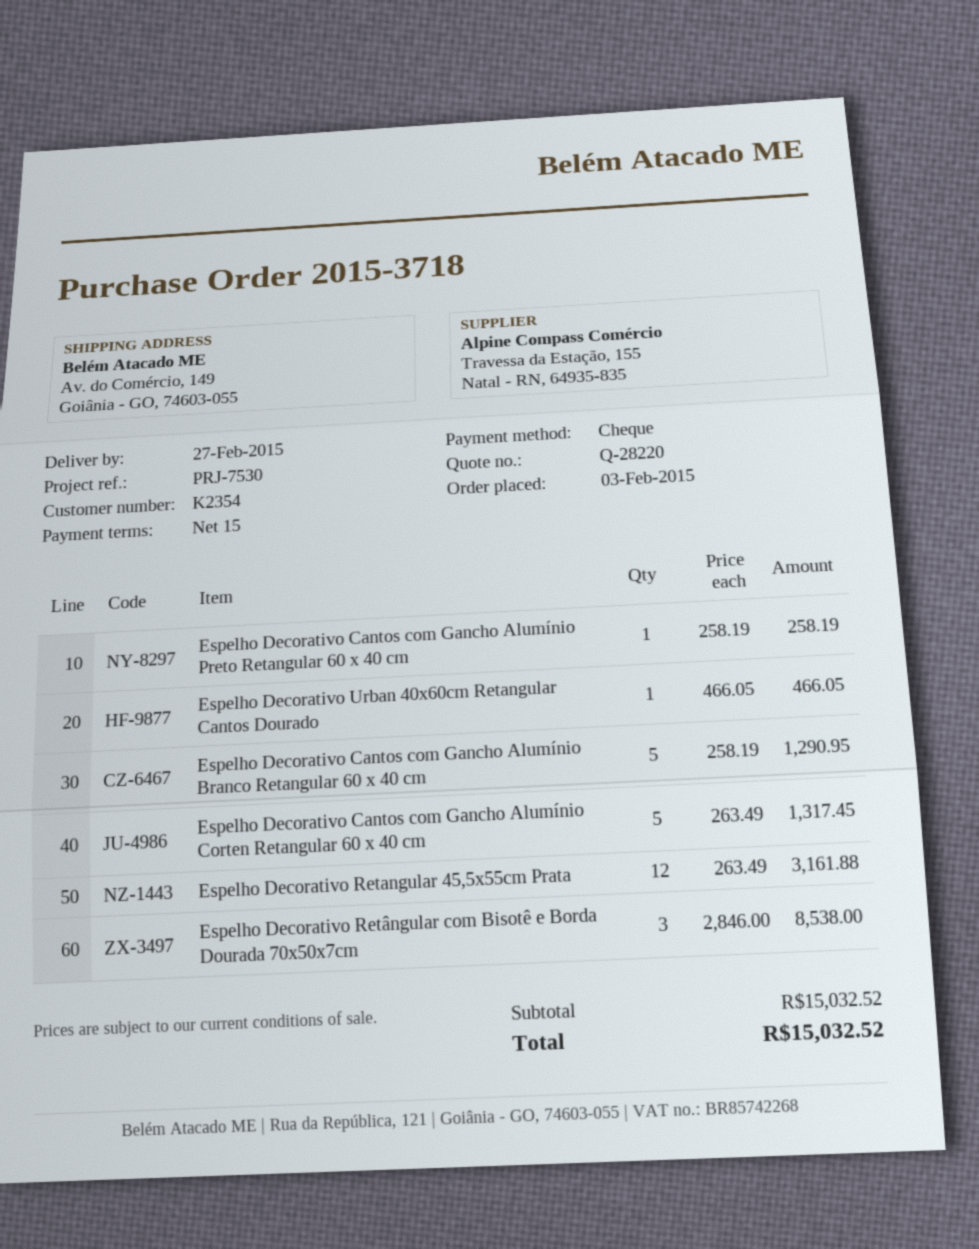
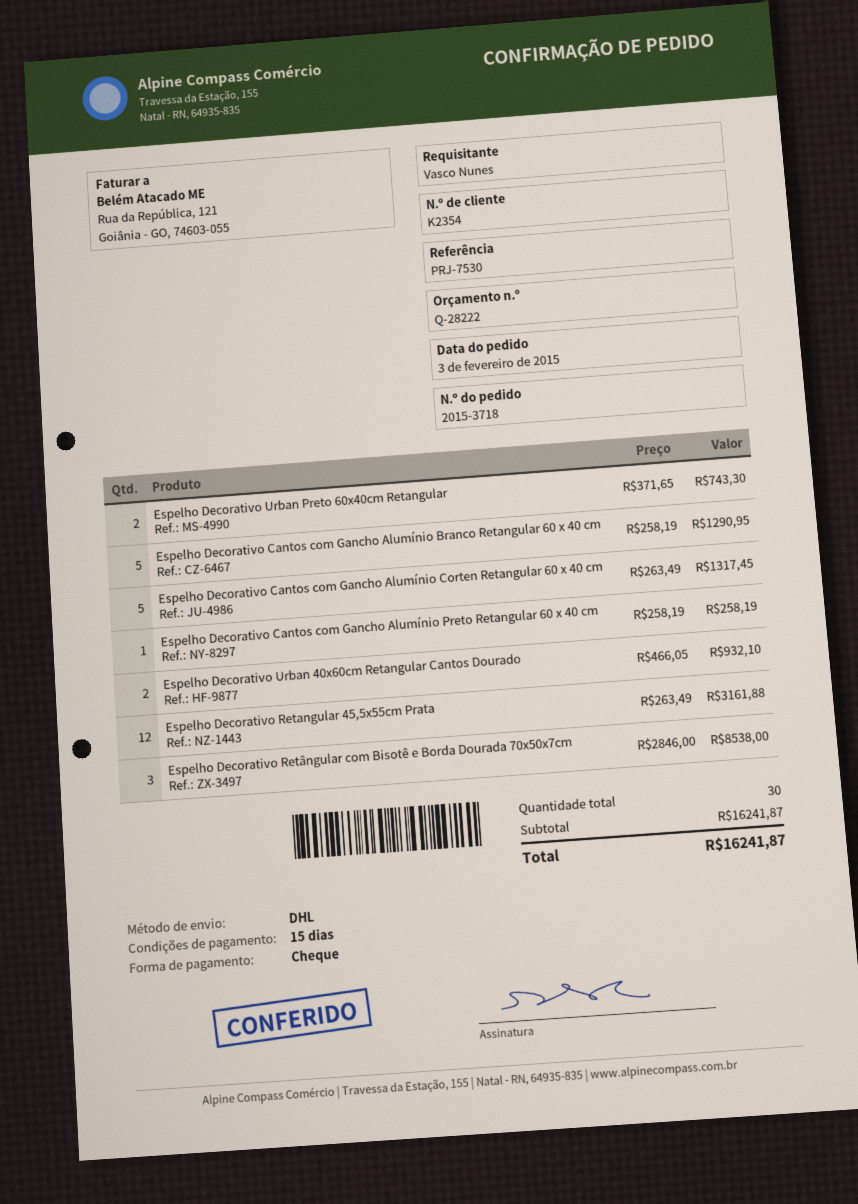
quote number: Q-28220 -> Q-28222
Espelho Decorativo Urban 40x60cm Retangular Cantos Dourado: 1 x 466.05 = 466.05 -> 2 x 466.05 = 932.10
Espelho Decorativo Urban Preto 60x40cm Retangular: none -> 2 x 371.65 = 743.30
subtotal: 15032.52 -> 16241.87
total: 15032.52 -> 16241.87

